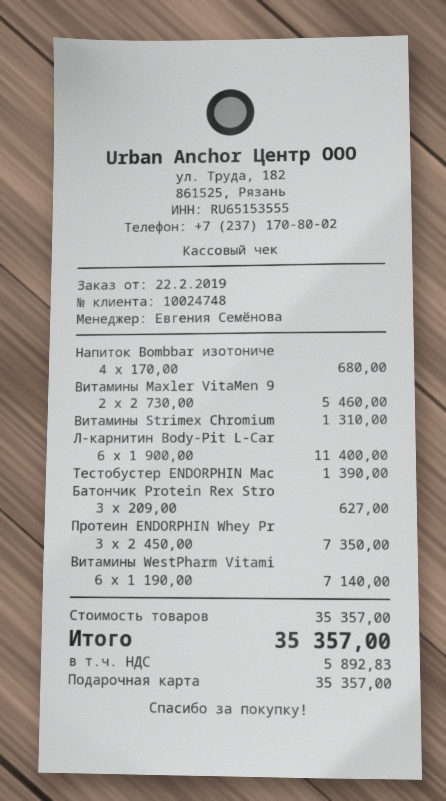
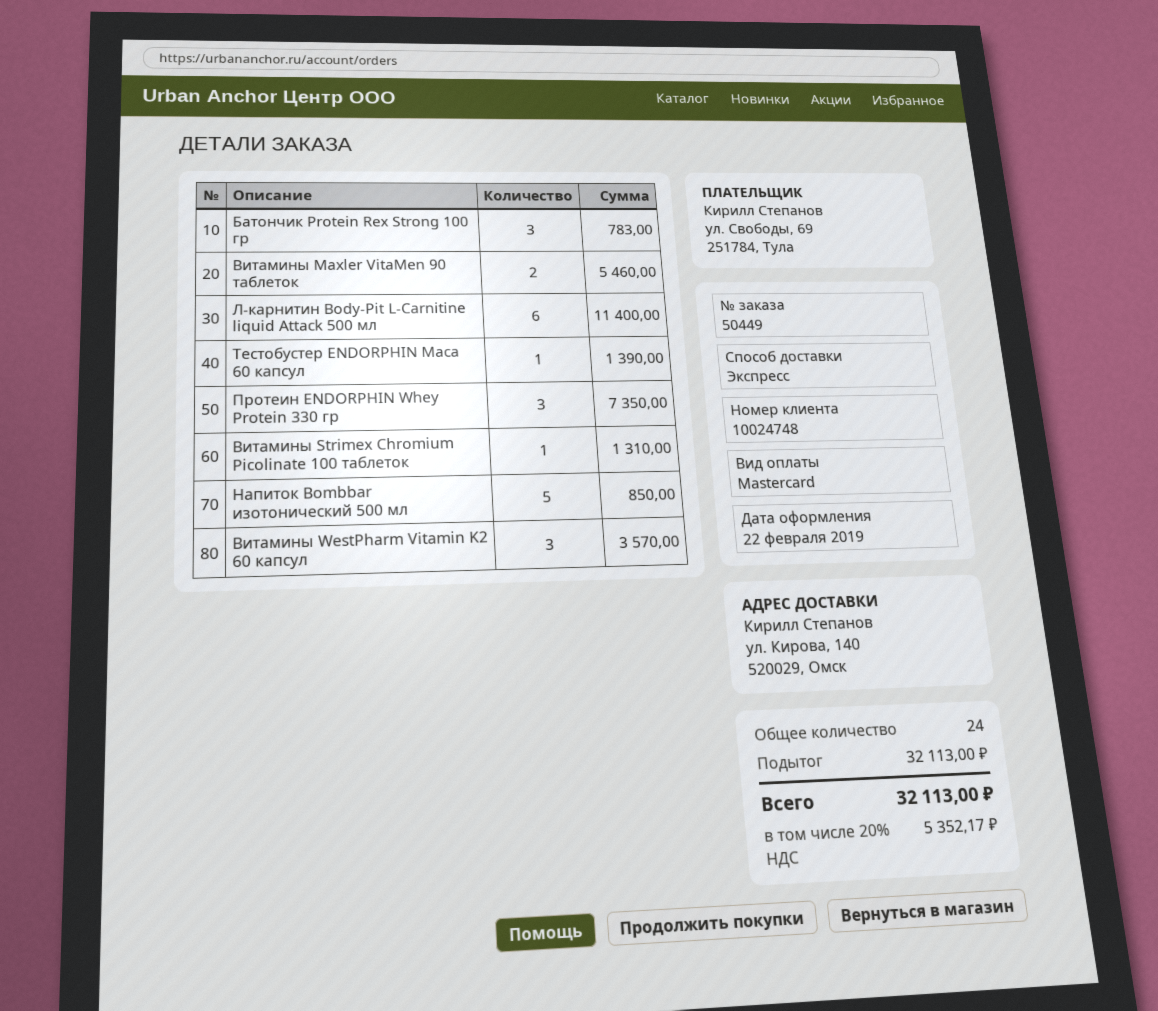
payment method: gift card -> Mastercard
Напиток Bombbar изотониче: 4 for 680.00 -> 5 for 850.00
Батончик Protein Rex Stro: 3 for 627.00 -> 3 for 783.00
Витамины WestPharm Vitami: 6 for 7140.00 -> 3 for 3570.00
subtotal: 35357.00 -> 32113.00
tax: 5892.83 -> 5352.17
total: 35357.00 -> 32113.00

